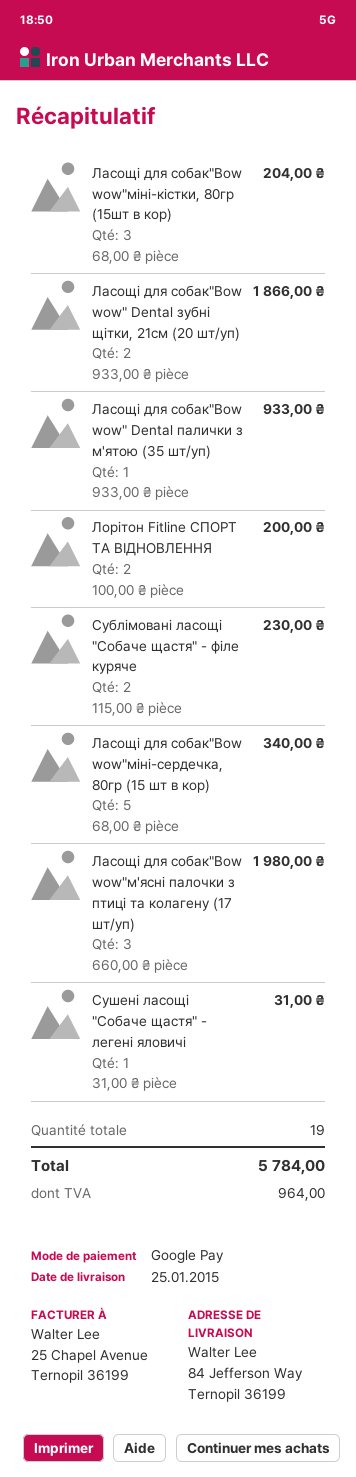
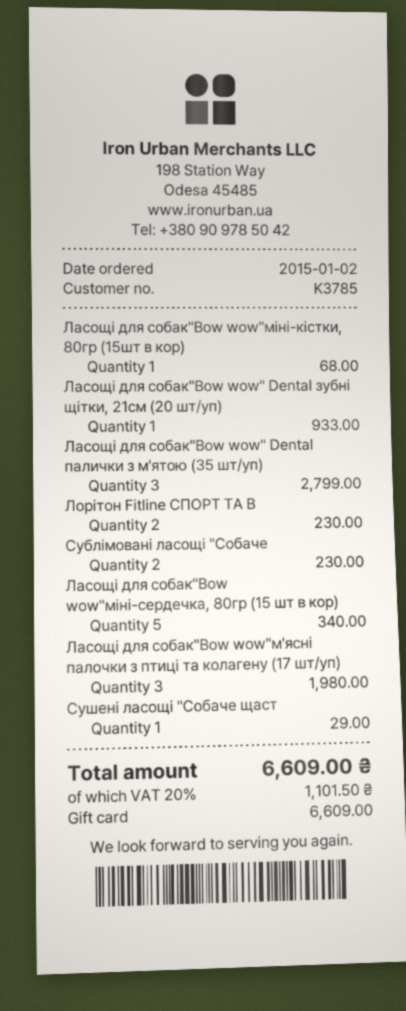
payment method: Google Pay -> gift card
Ласощі для собак"Bow wow"міні-кістки, 80гр (15шт в кор): 3 for 204.00 -> 1 for 68.00
Ласощі для собак"Bow wow" Dental зубні щітки, 21см (20 шт/уп): 2 for 1866.00 -> 1 for 933.00
Ласощі для собак"Bow wow" Dental палички з м'ятою (35 шт/уп): 1 for 933.00 -> 3 for 2799.00
Лорітон Fitline СПОРТ ТА ВІДНОВЛЕННЯ: 2 for 200.00 -> 2 for 230.00
Сушені ласощі "Собаче щастя" - легені яловичі: 1 for 31.00 -> 1 for 29.00
tax: 964.00 -> 1101.50
total: 5784.00 -> 6609.00

